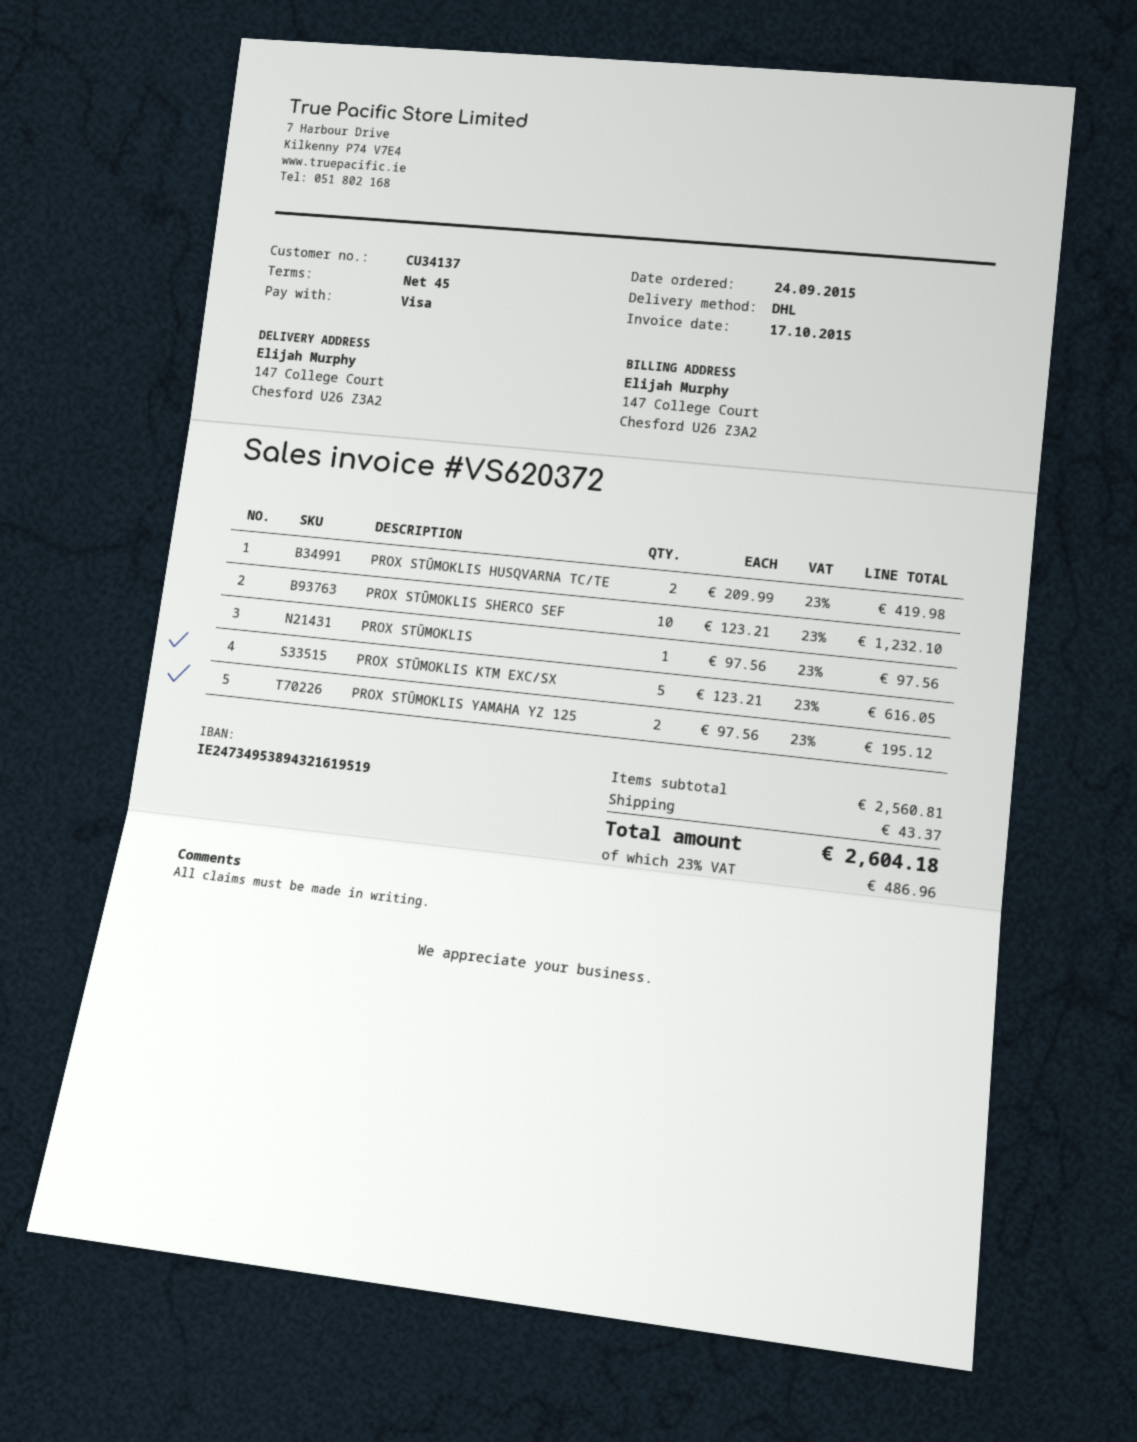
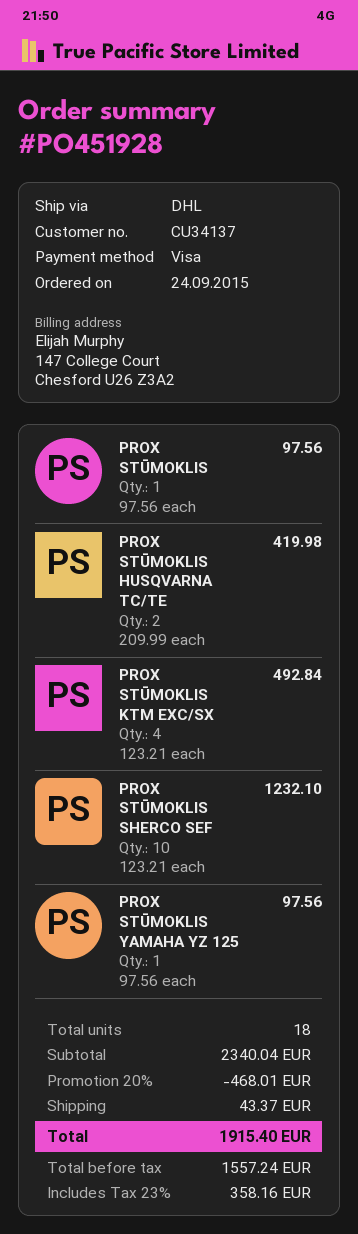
PROX STŪMOKLIS KTM EXC/SX: 5 x 123.21 = 616.05 -> 4 x 123.21 = 492.84
PROX STŪMOKLIS YAMAHA YZ 125: 2 x 97.56 = 195.12 -> 1 x 97.56 = 97.56
subtotal: 2560.81 -> 2340.04
discount: none -> 20% = 468.01
tax: 23% = 486.96 -> 23% = 358.16
total: 2604.18 -> 1915.40

